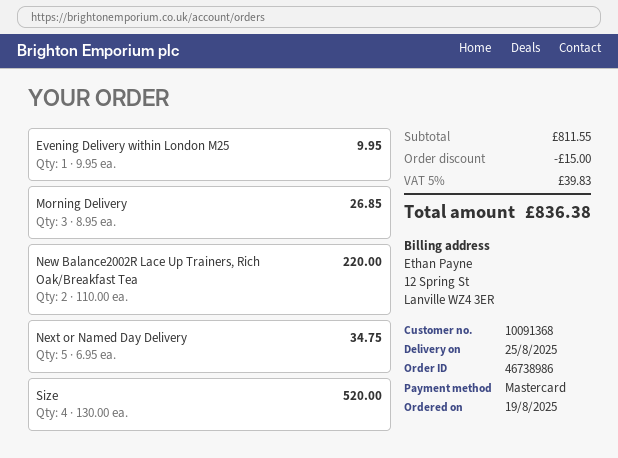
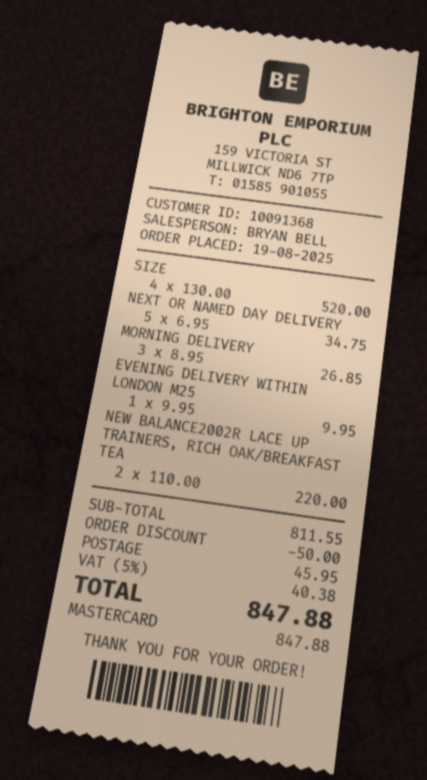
discount: 15.00 -> 50.00
shipping: none -> 45.95
tax: 5% = 39.83 -> 5% = 40.38
total: 836.38 -> 847.88

